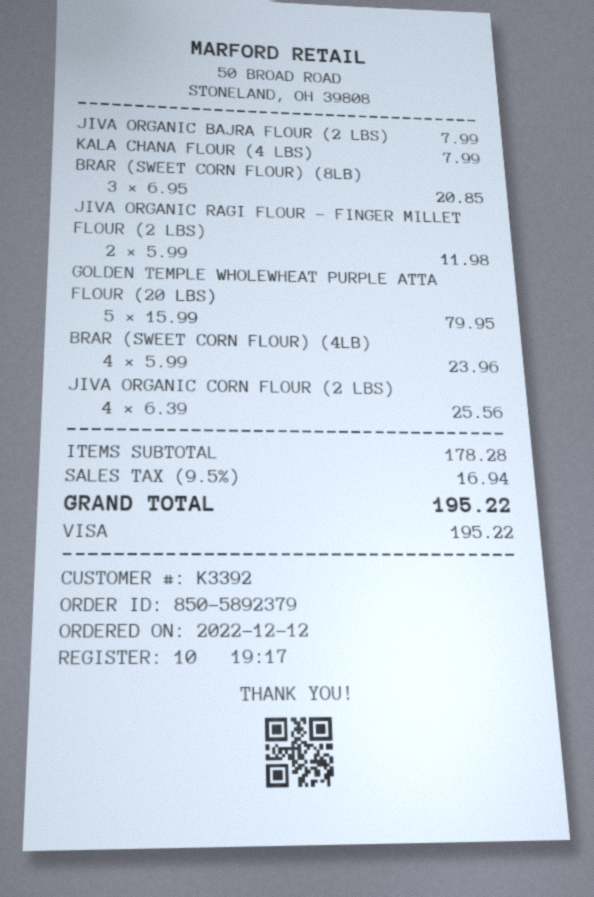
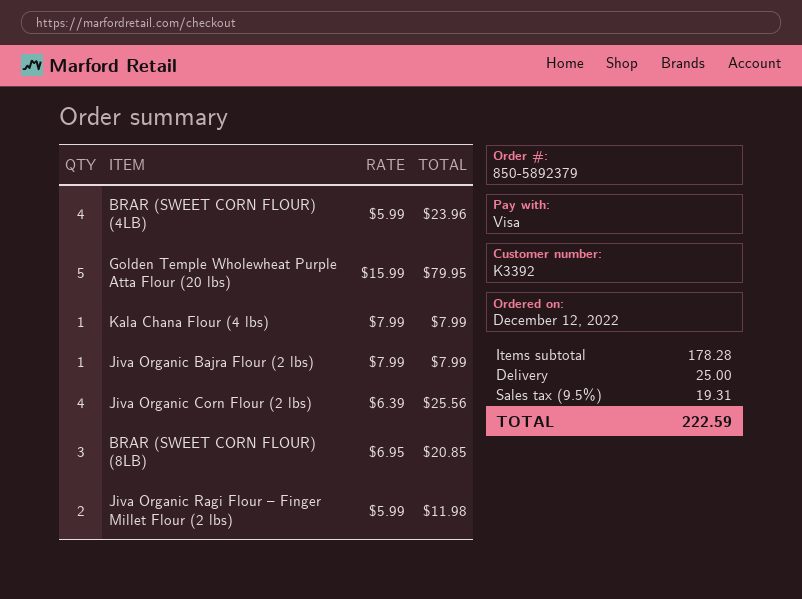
shipping: none -> 25.00
tax: 9.5% = 16.94 -> 9.5% = 19.31
total: 195.22 -> 222.59

